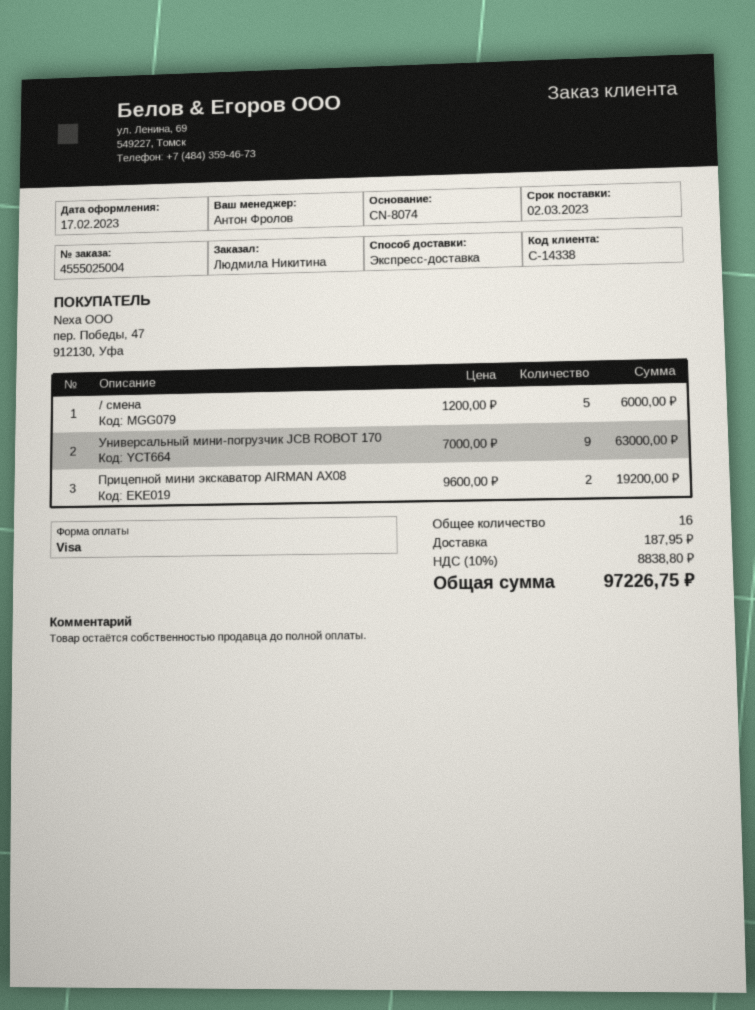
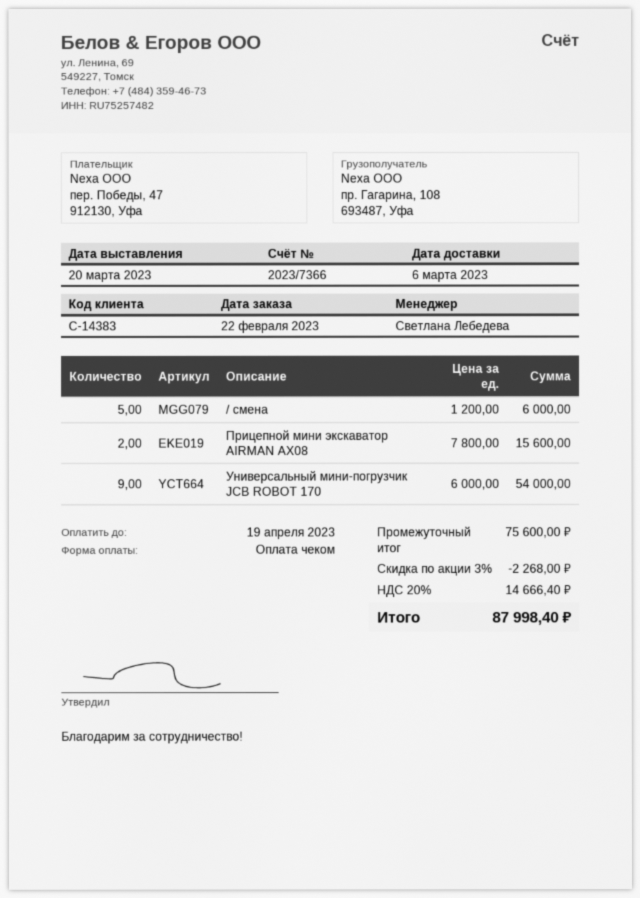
order date: 2023-02-17 -> 2023-02-22
delivery date: 2023-03-02 -> 2023-03-06
customer number: C-14338 -> C-14383
sales rep: Антон Фролов -> Светлана Лебедева
payment method: Visa -> cheque
Универсальный мини-погрузчик JCB ROBOT 170: 9 x 7000.00 = 63000.00 -> 9 x 6000.00 = 54000.00
Прицепной мини экскаватор AIRMAN AX08: 2 x 9600.00 = 19200.00 -> 2 x 7800.00 = 15600.00
discount: none -> 3% = 2268.00
shipping: 187.95 -> none
tax: 10% = 8838.80 -> 20% = 14666.40
total: 97226.75 -> 87998.40

